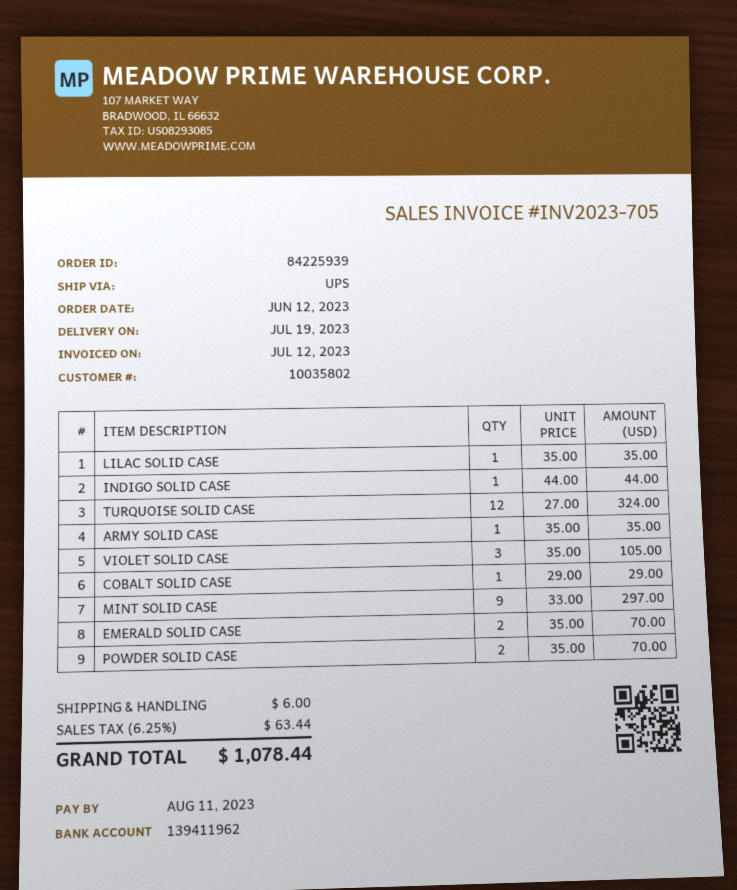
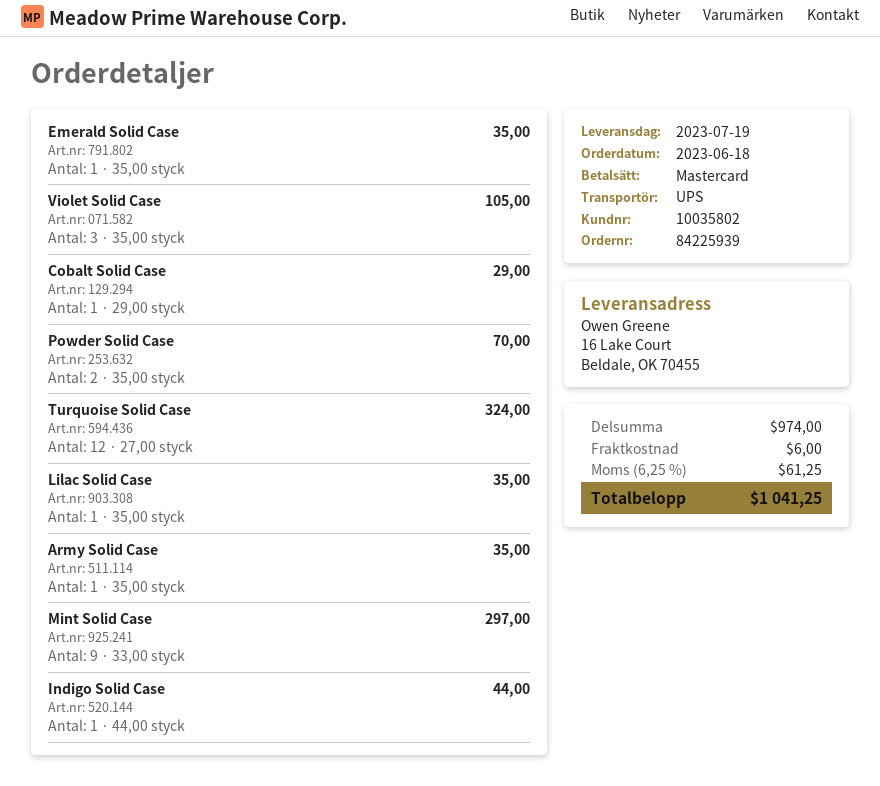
order date: 2023-06-12 -> 2023-06-18
EMERALD SOLID CASE: 2 x 35.00 = 70.00 -> 1 x 35.00 = 35.00
tax: 6.25% = 63.44 -> 6.25% = 61.25
total: 1078.44 -> 1041.25

